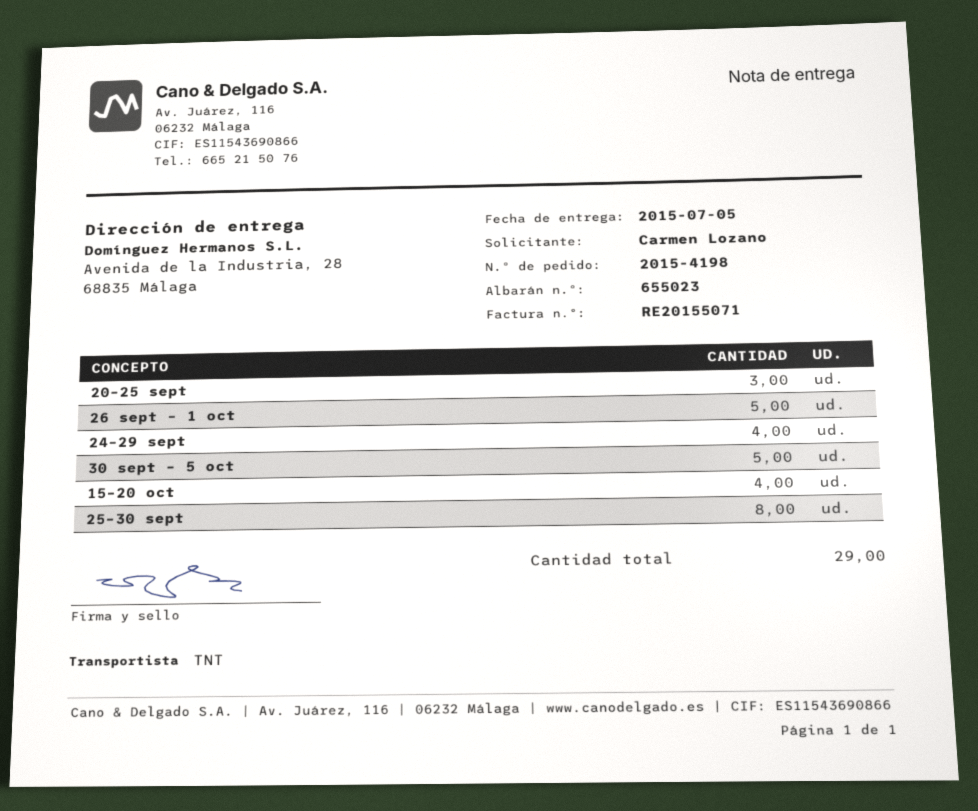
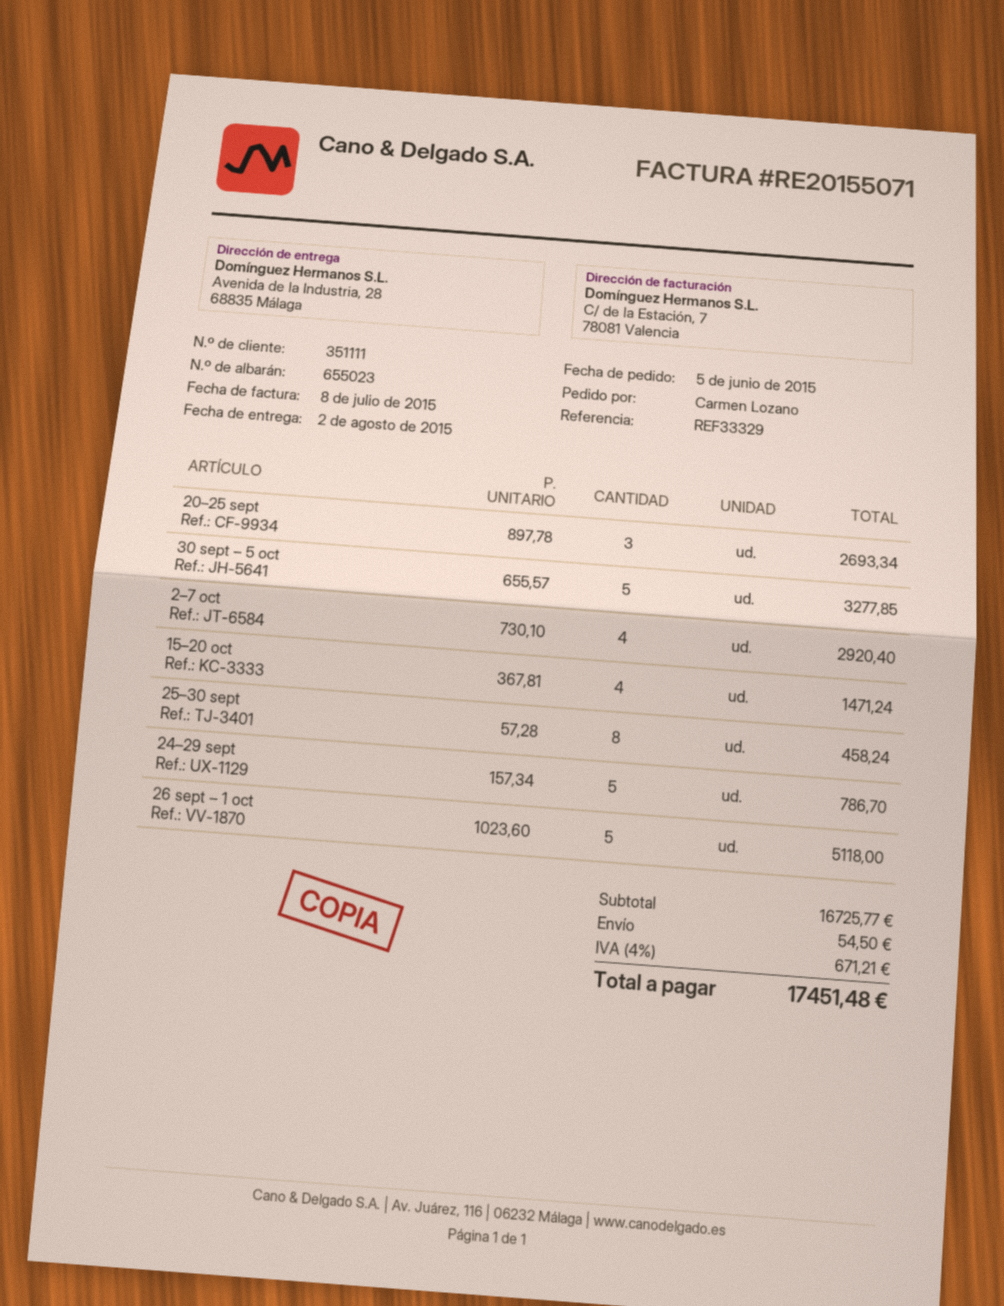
delivery date: 2015-07-05 -> 2015-08-02
24–29 sept: 4 -> 5
2–7 oct: none -> 4

